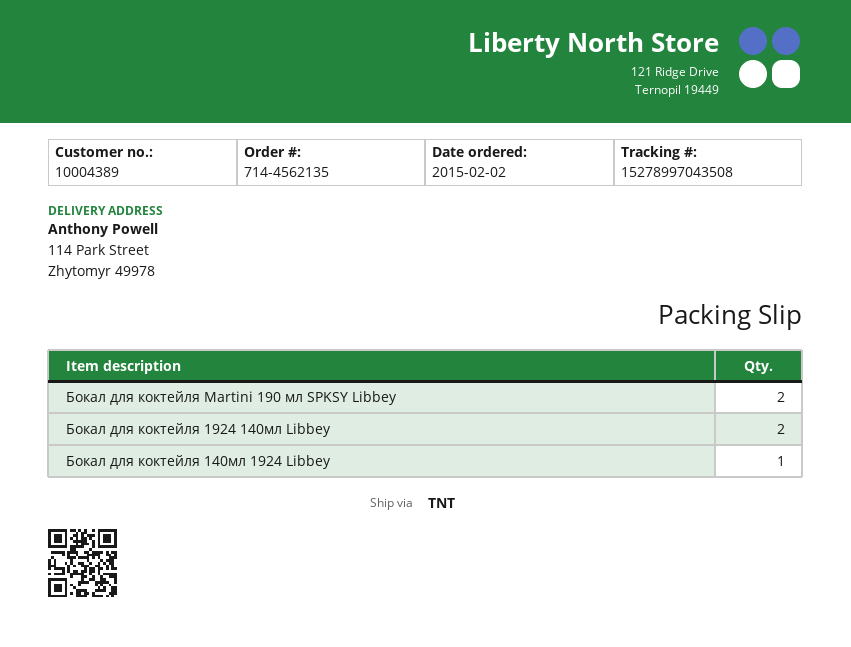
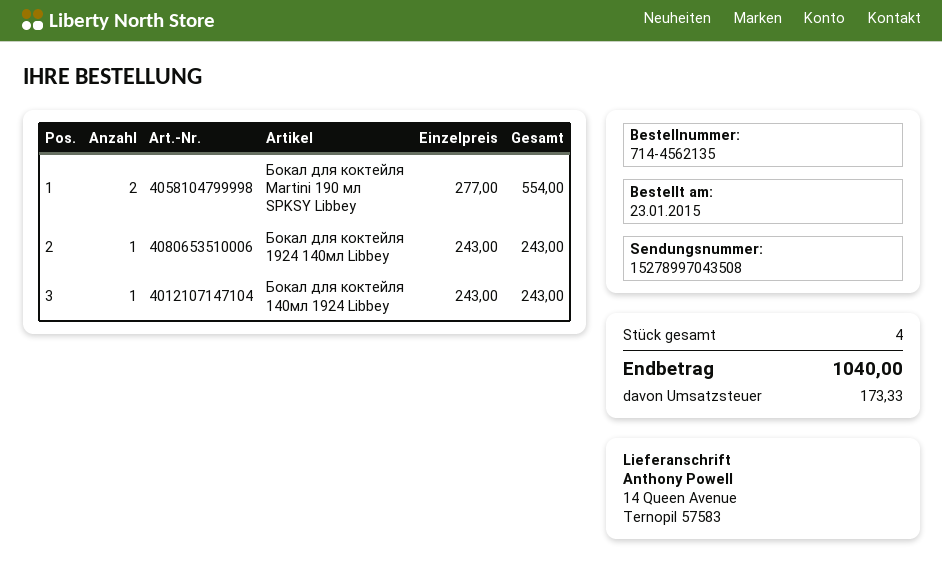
order date: 2015-02-02 -> 2015-01-23
ship to: 114 Park Street, Zhytomyr 49978 -> 14 Queen Avenue, Ternopil 57583
Бокал для коктейля 1924 140мл Libbey: 2 -> 1

